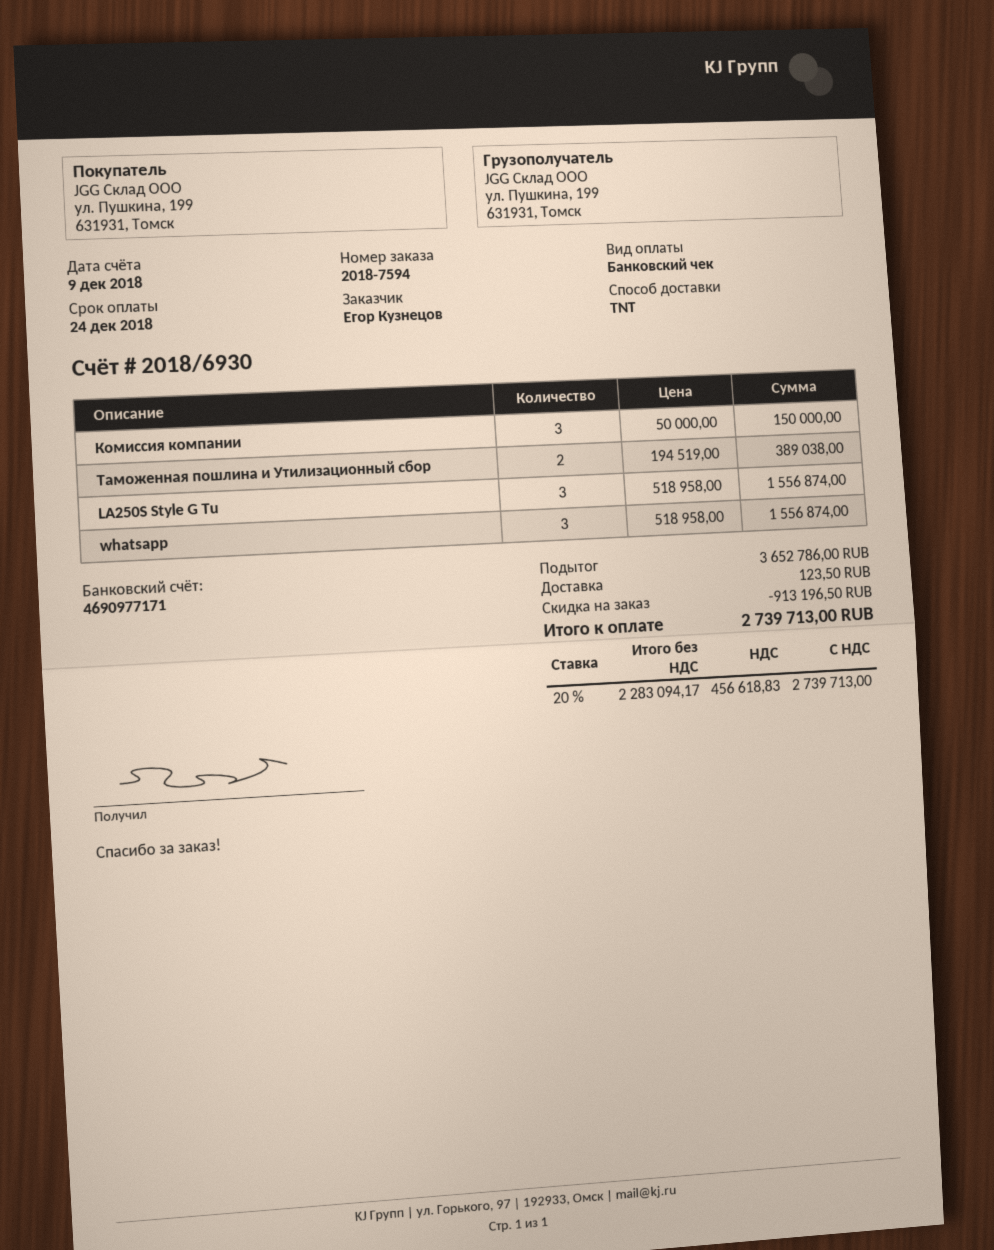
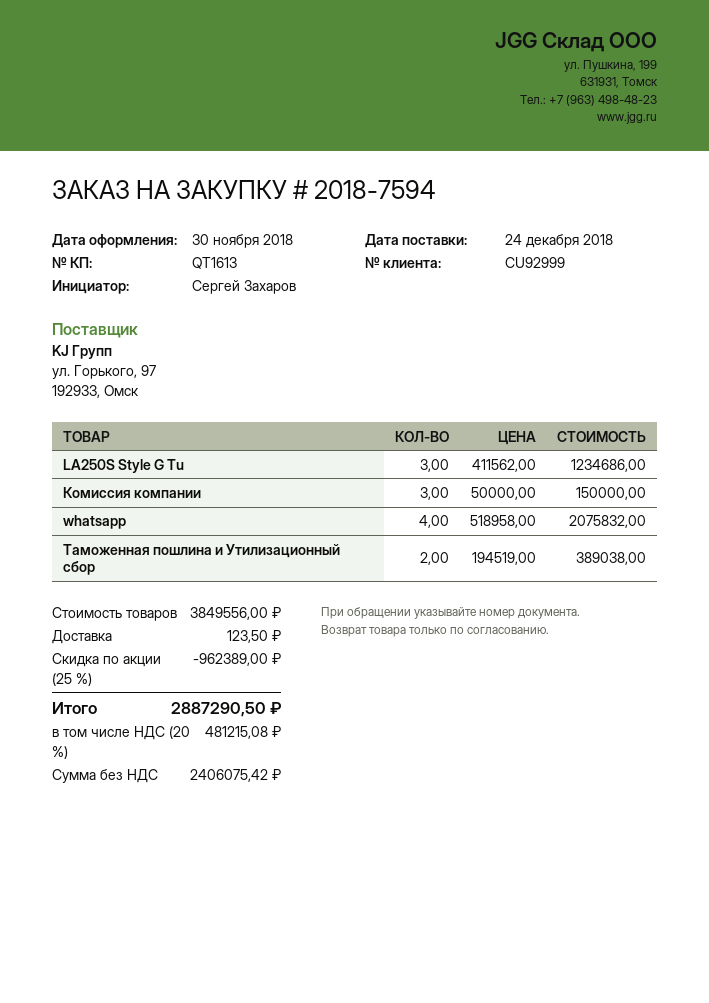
ordered by: Егор Кузнецов -> Сергей Захаров
LA250S Style G Tu: 3 x 518958.00 = 1556874.00 -> 3 x 411562.00 = 1234686.00
whatsapp: 3 x 518958.00 = 1556874.00 -> 4 x 518958.00 = 2075832.00
subtotal: 3652786.00 -> 3849556.00
discount: 913196.50 -> 962389.00
net: 2283094.17 -> 2406075.42
tax: 20% = 456618.83 -> 20% = 481215.08
total: 2739713.00 -> 2887290.50

